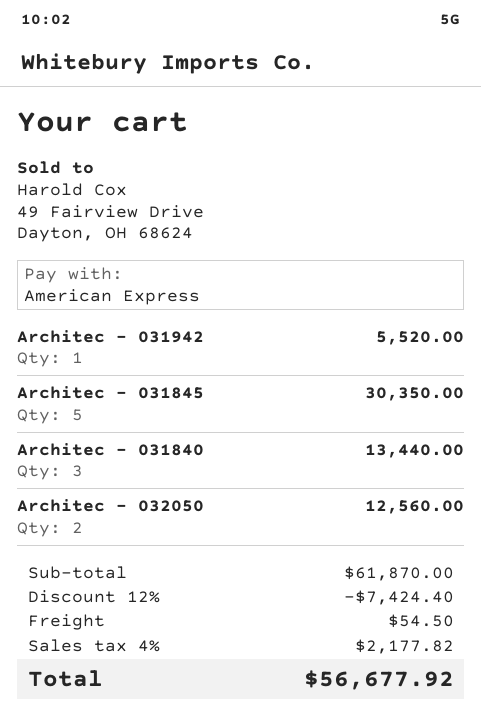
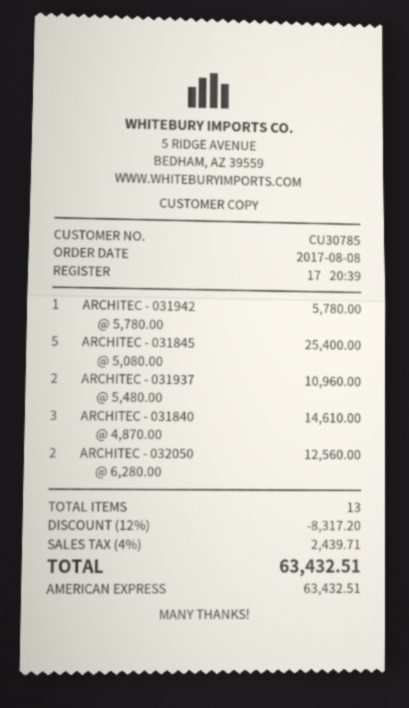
Architec - 031942: 1 for 5520.00 -> 1 for 5780.00
Architec - 031845: 5 for 30350.00 -> 5 for 25400.00
Architec - 031840: 3 for 13440.00 -> 3 for 14610.00
ARCHITEC - 031937: none -> 2 for 10960.00
discount: 12% = 7424.40 -> 12% = 8317.20
shipping: 54.50 -> none
tax: 4% = 2177.82 -> 4% = 2439.71
total: 56677.92 -> 63432.51

